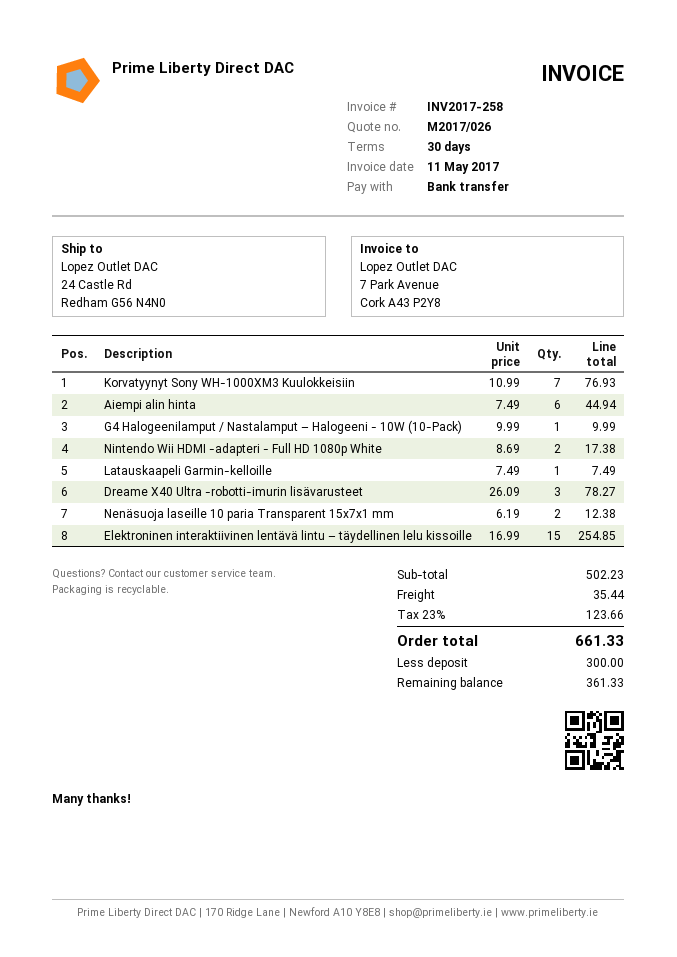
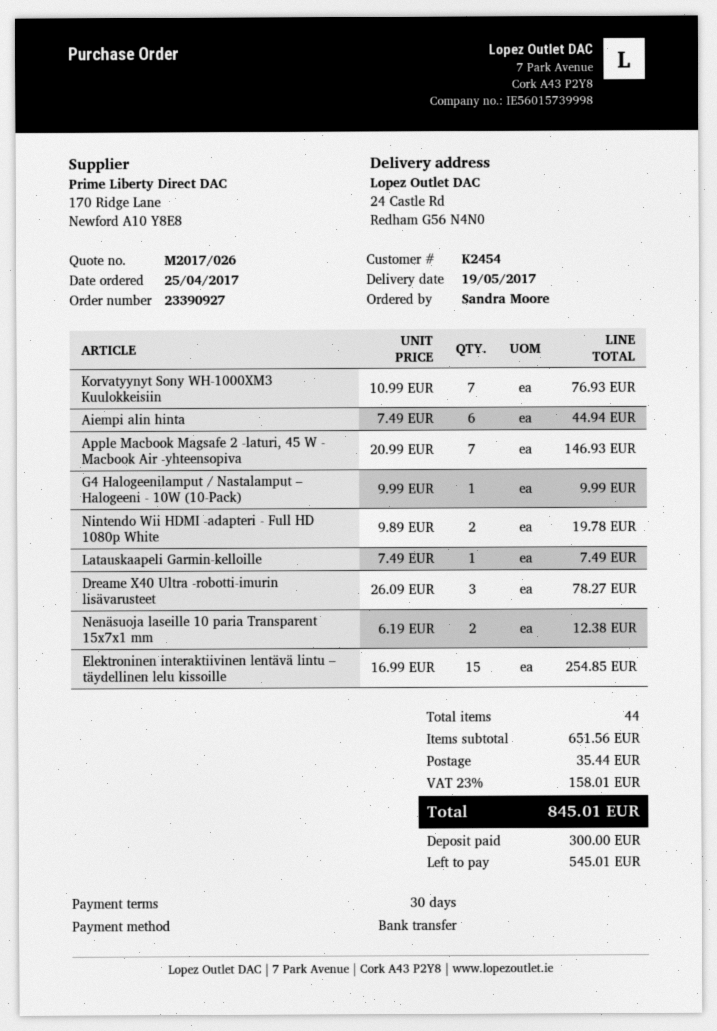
Nintendo Wii HDMI -adapteri - Full HD 1080p White: 2 x 8.69 = 17.38 -> 2 x 9.89 = 19.78
Apple Macbook Magsafe 2 -laturi, 45 W - Macbook Air -yhteensopiva: none -> 7 x 20.99 = 146.93
subtotal: 502.23 -> 651.56
tax: 23% = 123.66 -> 23% = 158.01
total: 661.33 -> 845.01
balance: 361.33 -> 545.01

